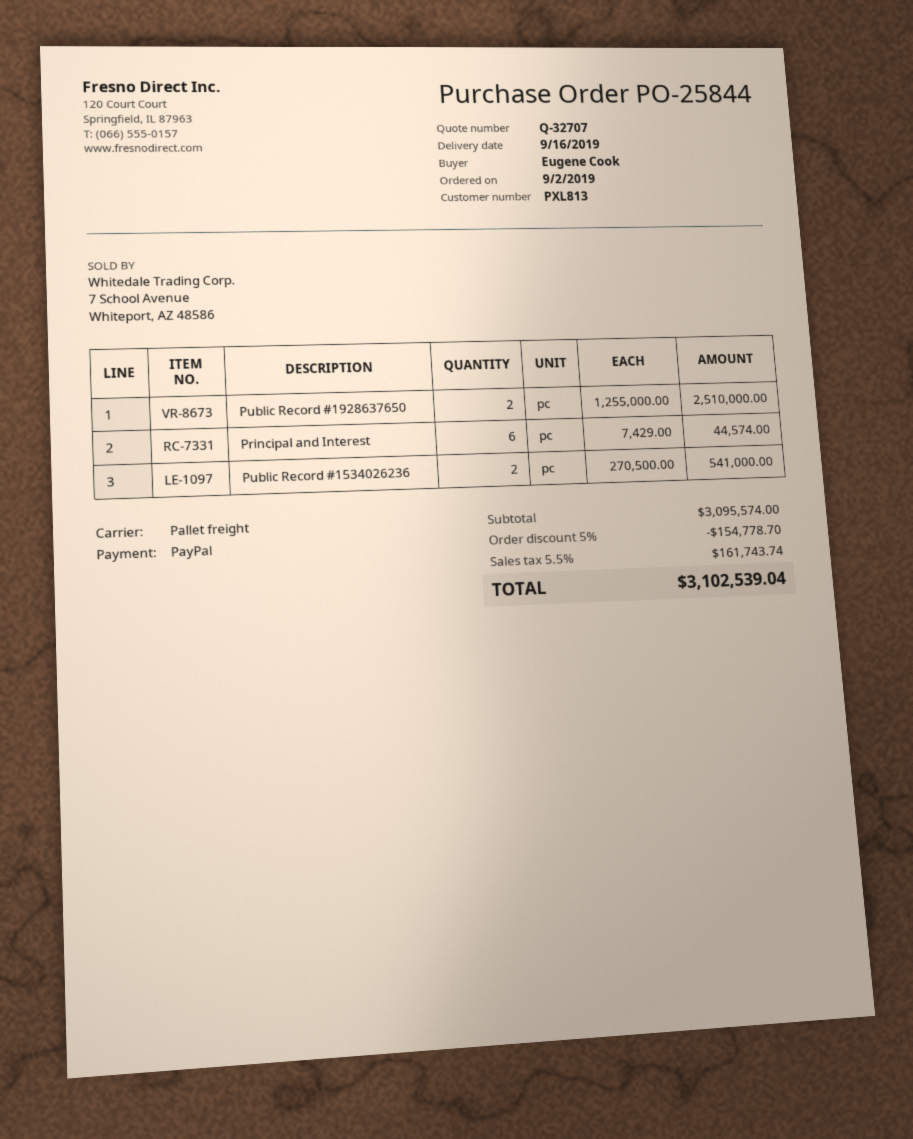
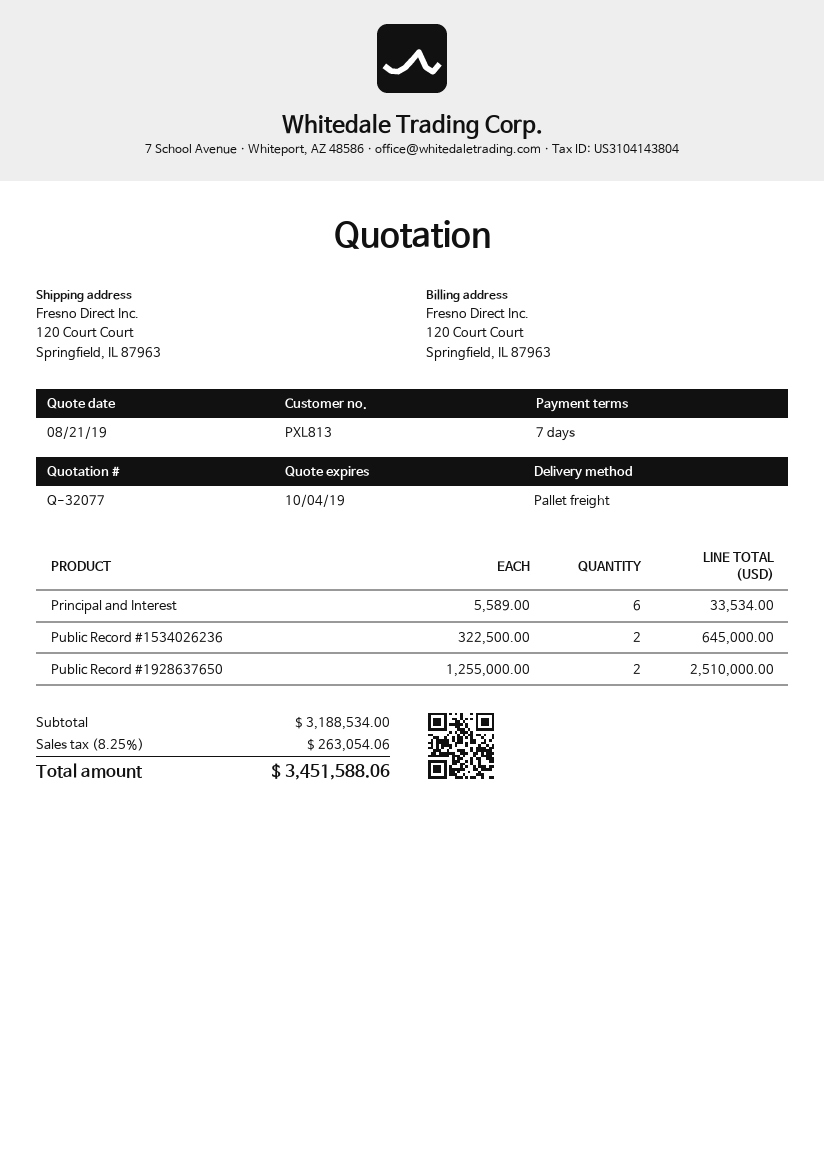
quote number: Q-32707 -> Q-32077
Principal and Interest: 6 x 7429.00 = 44574.00 -> 6 x 5589.00 = 33534.00
Public Record #1534026236: 2 x 270500.00 = 541000.00 -> 2 x 322500.00 = 645000.00
subtotal: 3095574.00 -> 3188534.00
discount: 5% = 154778.70 -> none
tax: 5.5% = 161743.74 -> 8.25% = 263054.06
total: 3102539.04 -> 3451588.06

